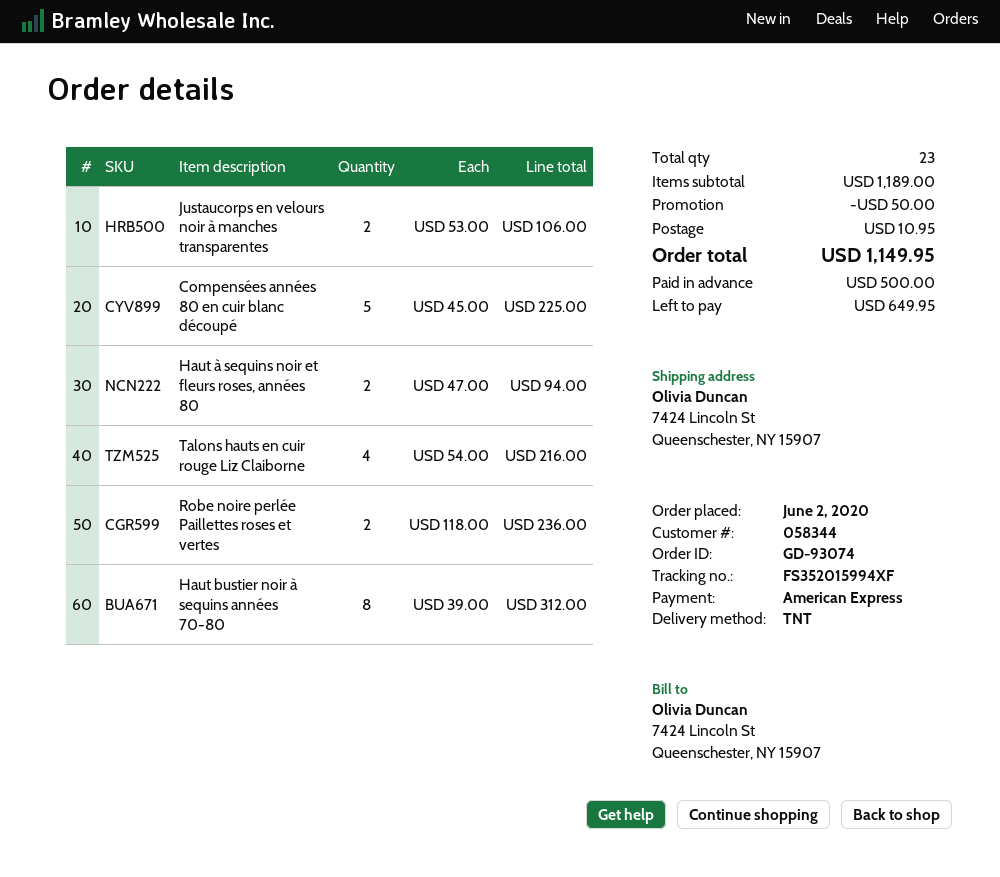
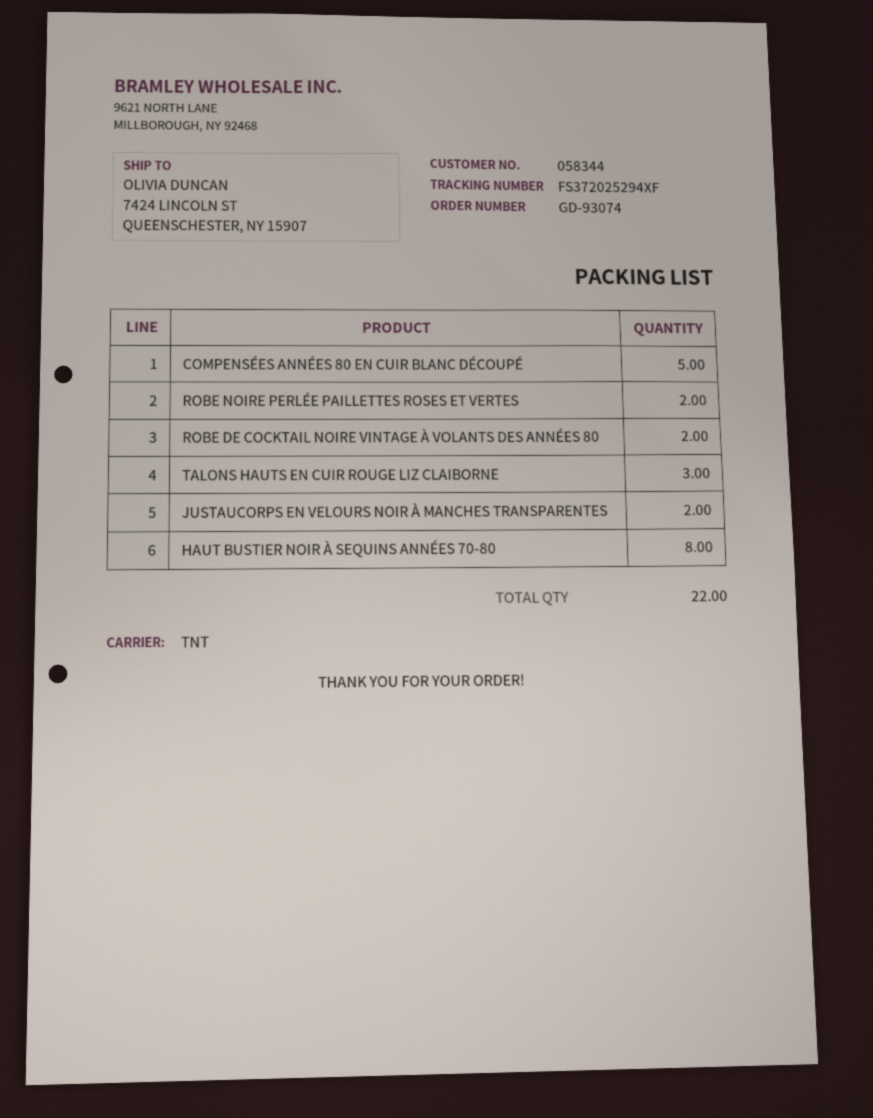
tracking number: FS352015994XF -> FS372025294XF
Haut à sequins noir et fleurs roses, années 80: 2 -> none
Talons hauts en cuir rouge Liz Claiborne: 4 -> 3
ROBE DE COCKTAIL NOIRE VINTAGE À VOLANTS DES ANNÉES 80: none -> 2
total quantity: 23 -> 22

